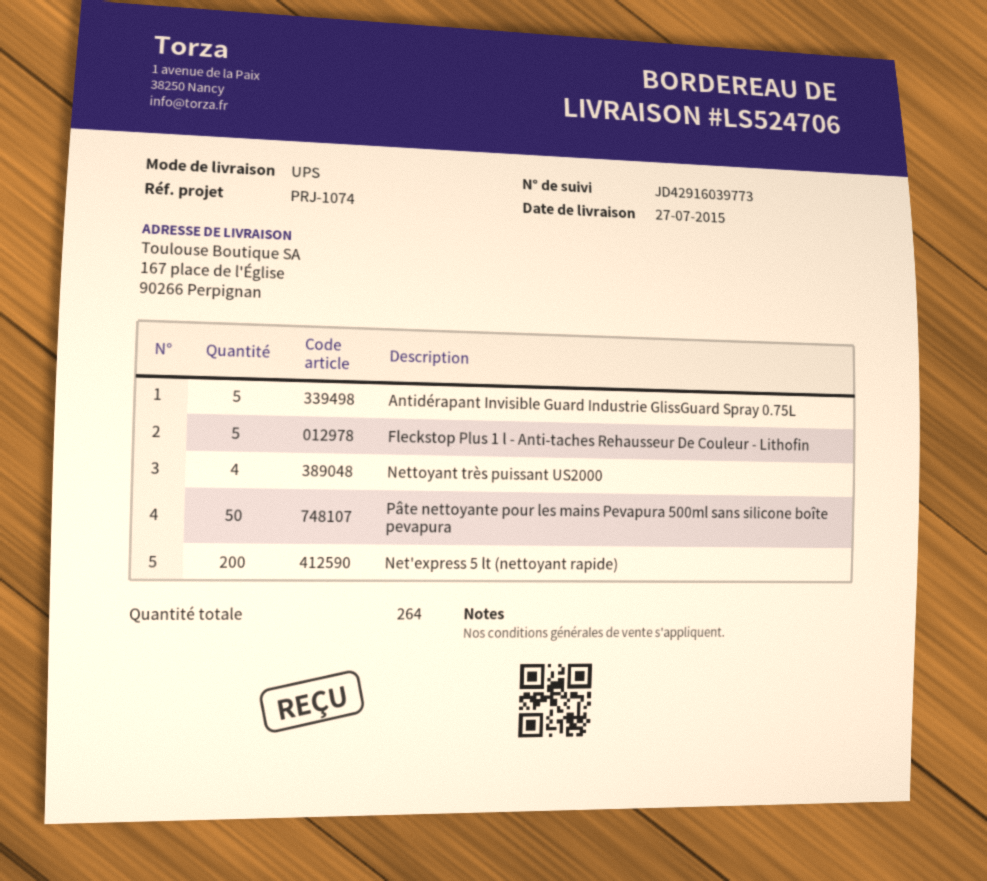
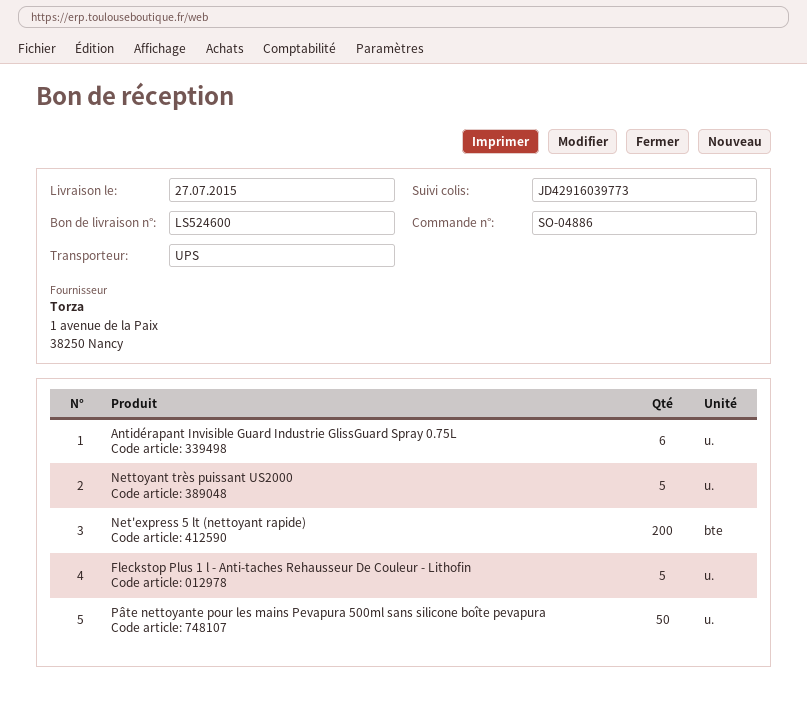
delivery note number: LS524706 -> LS524600
Antidérapant Invisible Guard Industrie GlissGuard Spray 0.75L: 5 -> 6
Nettoyant très puissant US2000: 4 -> 5

